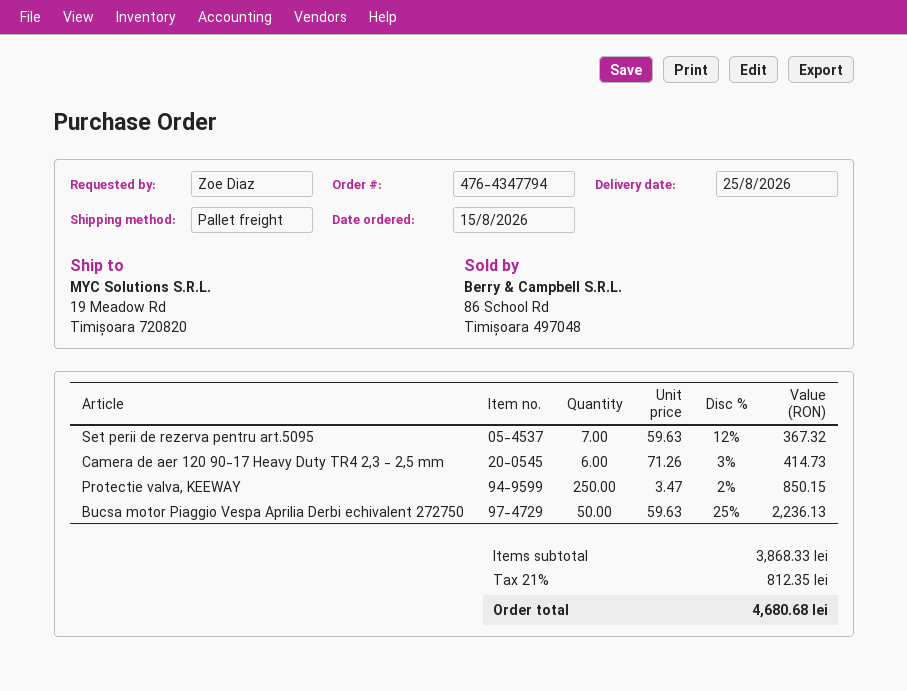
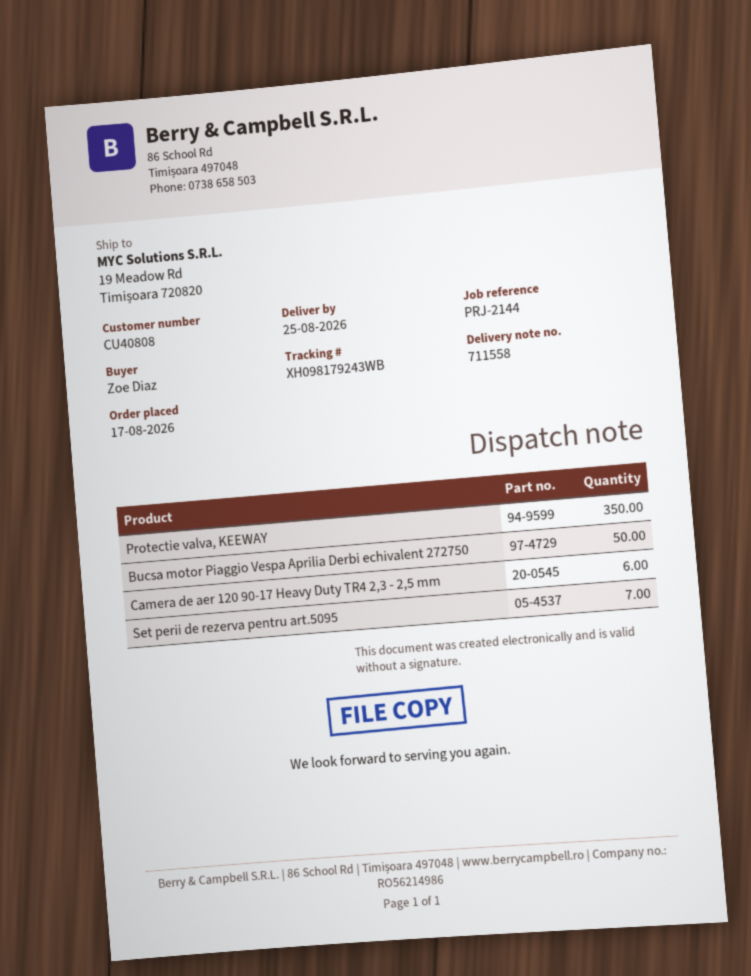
order date: 2026-08-15 -> 2026-08-17
Protectie valva, KEEWAY: 250 -> 350

